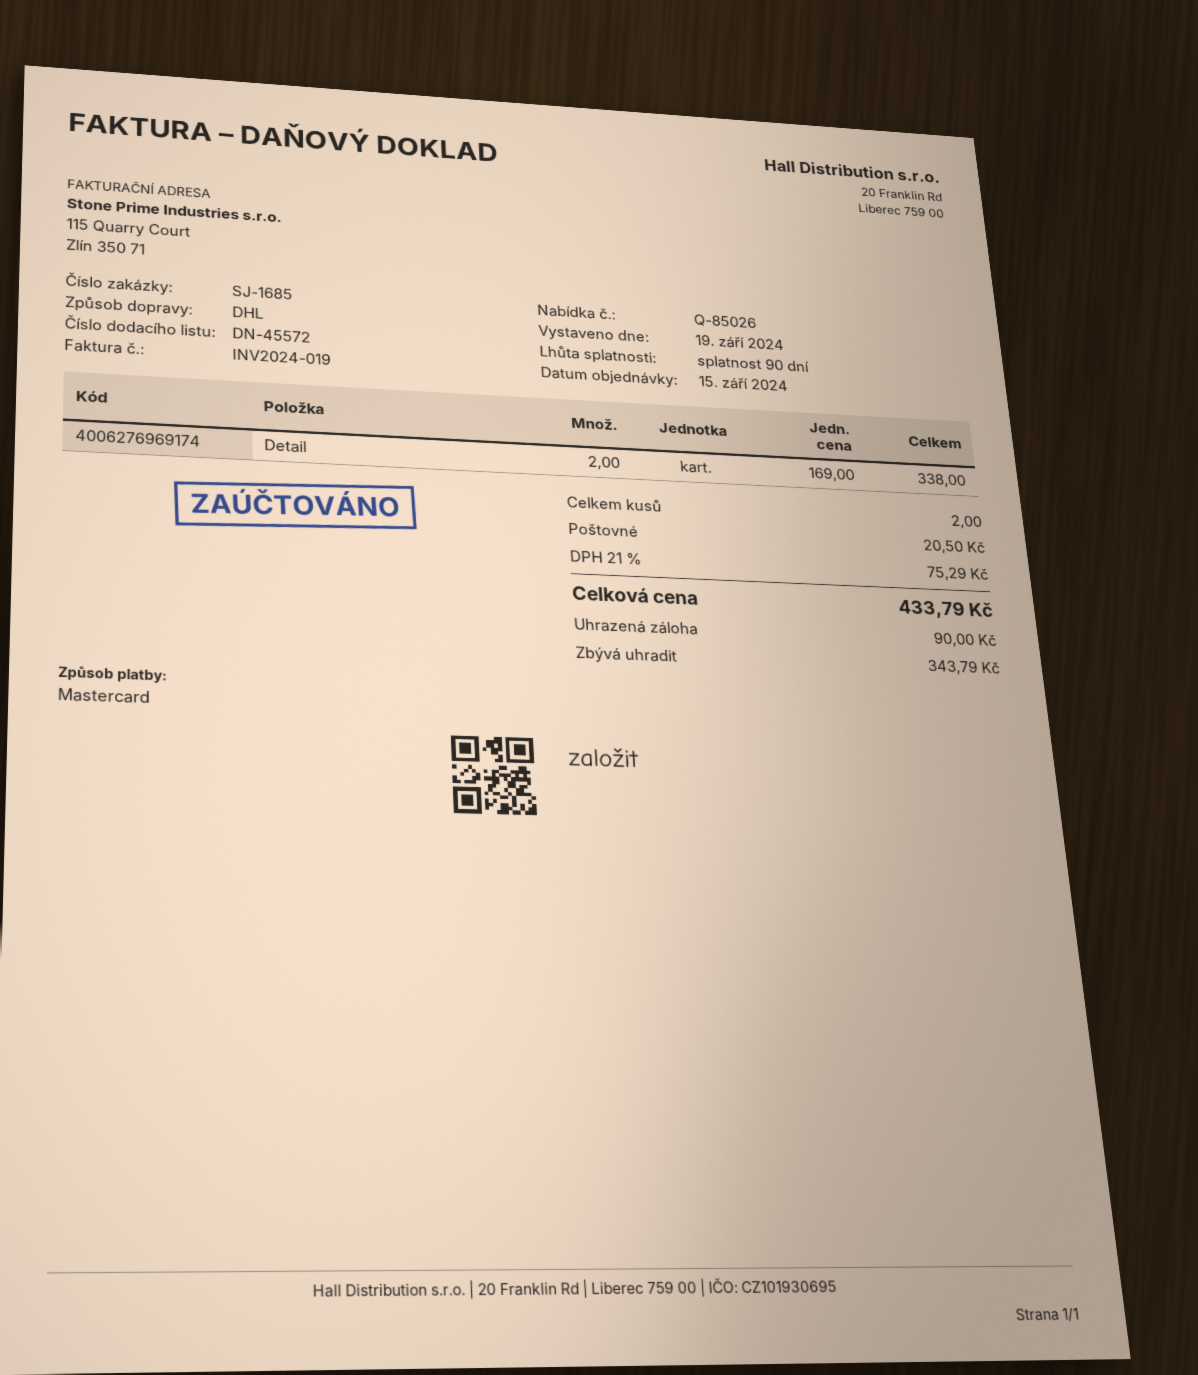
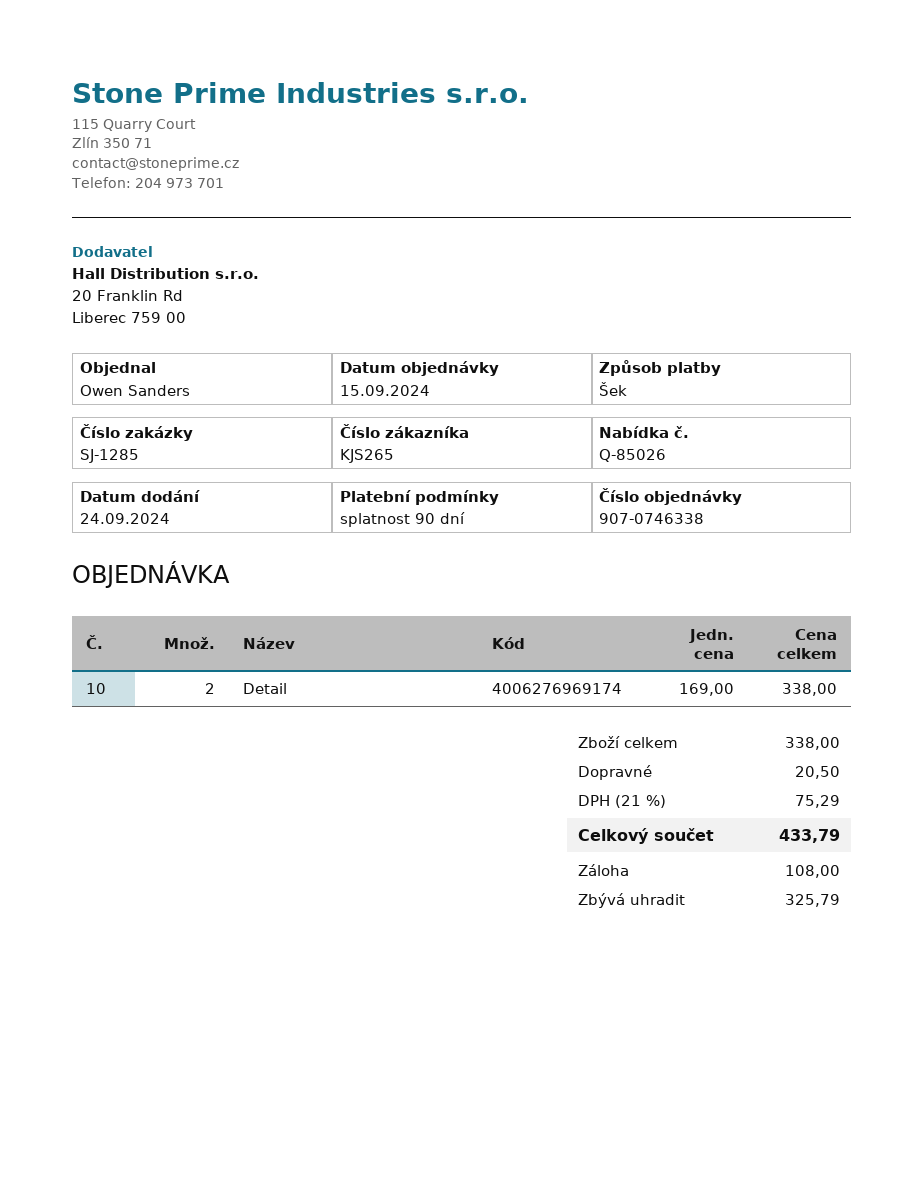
reference: SJ-1685 -> SJ-1285
payment method: Mastercard -> cheque
deposit: 90.00 -> 108.00
balance: 343.79 -> 325.79

